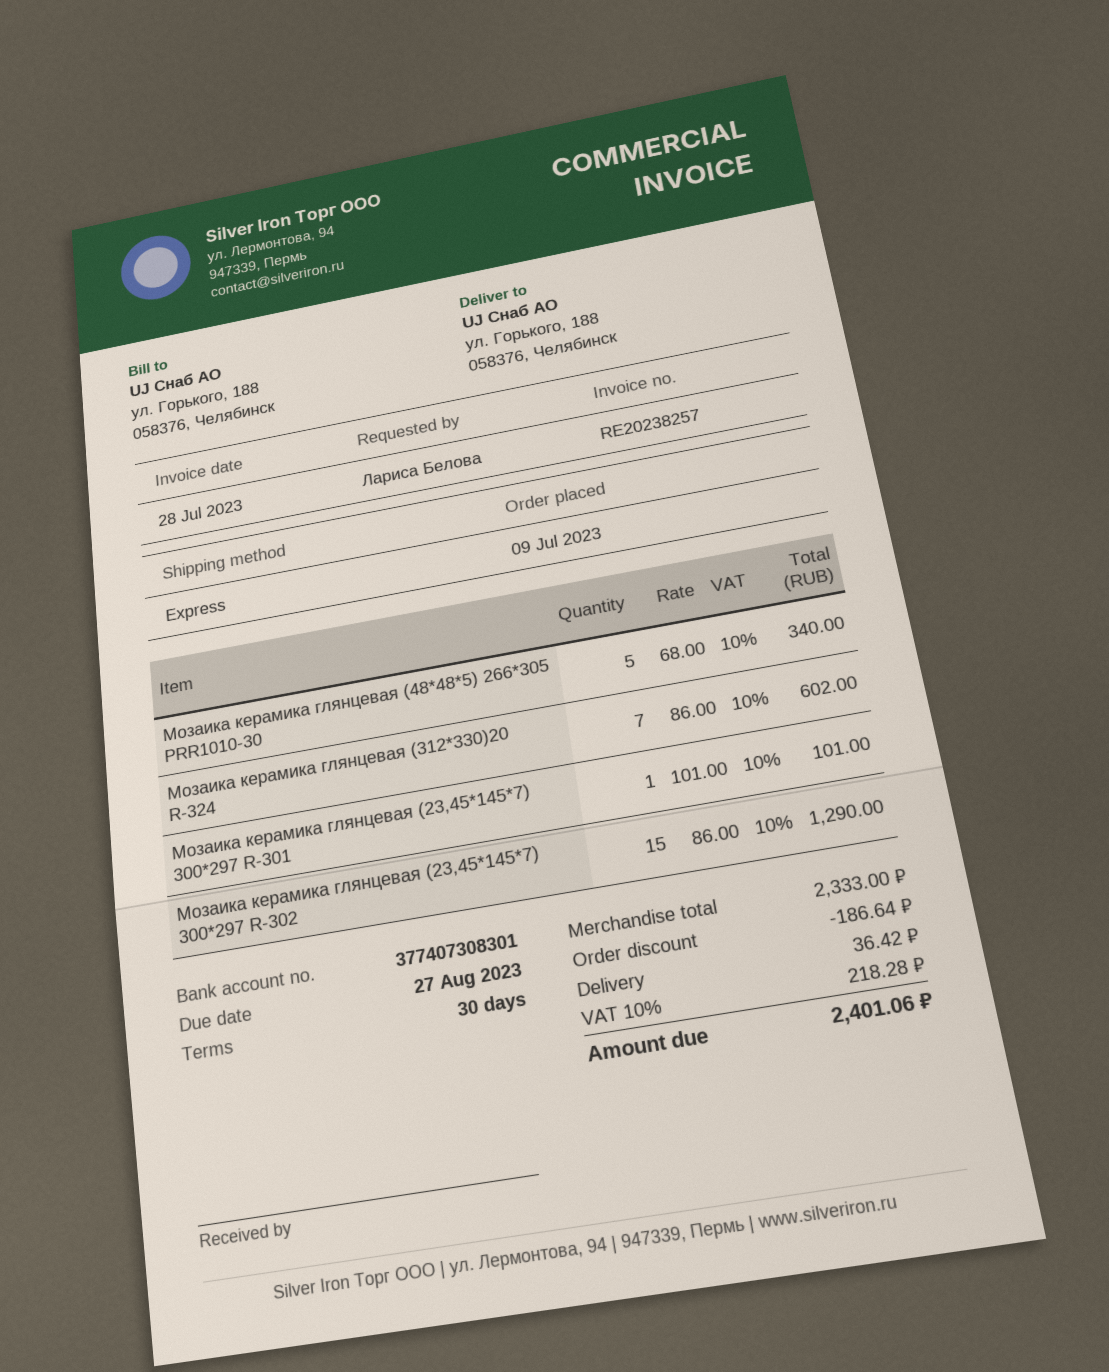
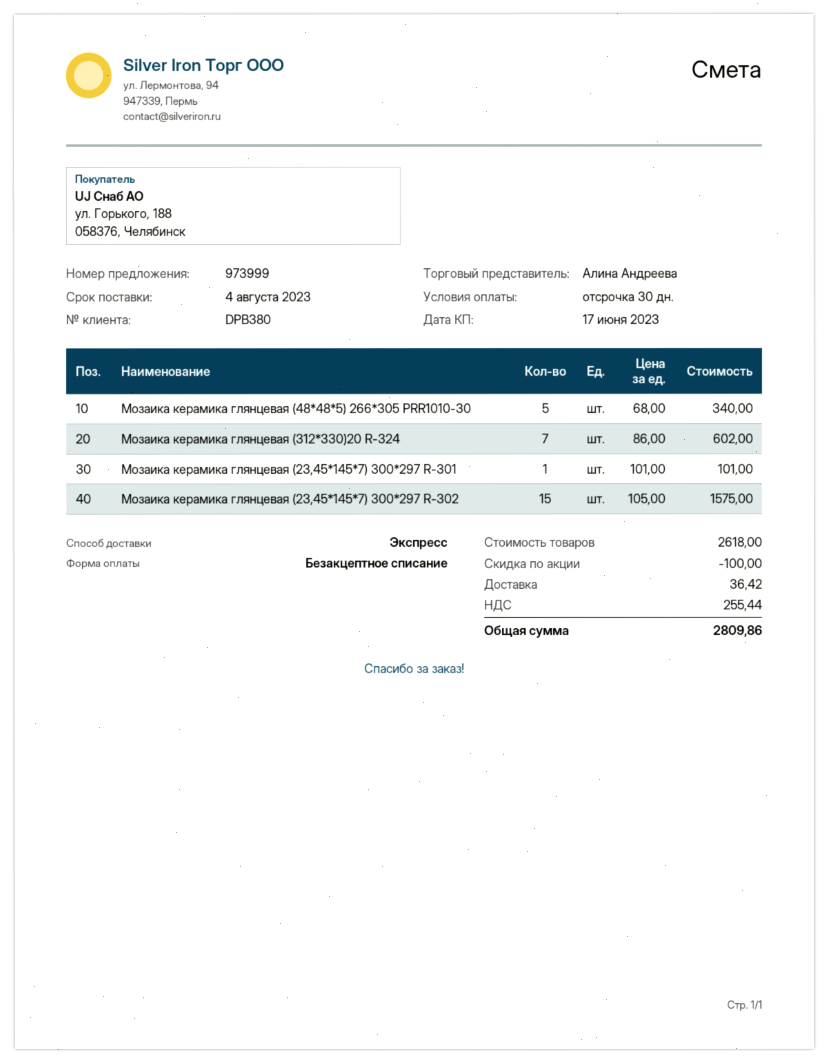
Мозаика керамика глянцевая (23,45*145*7) 300*297 R-302: 15 x 86.00 = 1290.00 -> 15 x 105.00 = 1575.00
subtotal: 2333.00 -> 2618.00
discount: 186.64 -> 100.00
tax: 218.28 -> 255.44
total: 2401.06 -> 2809.86

